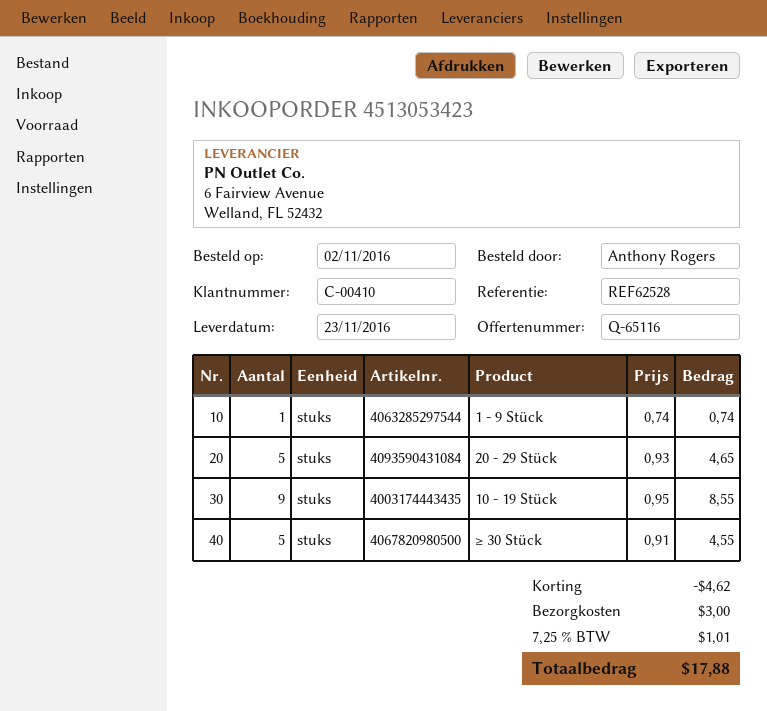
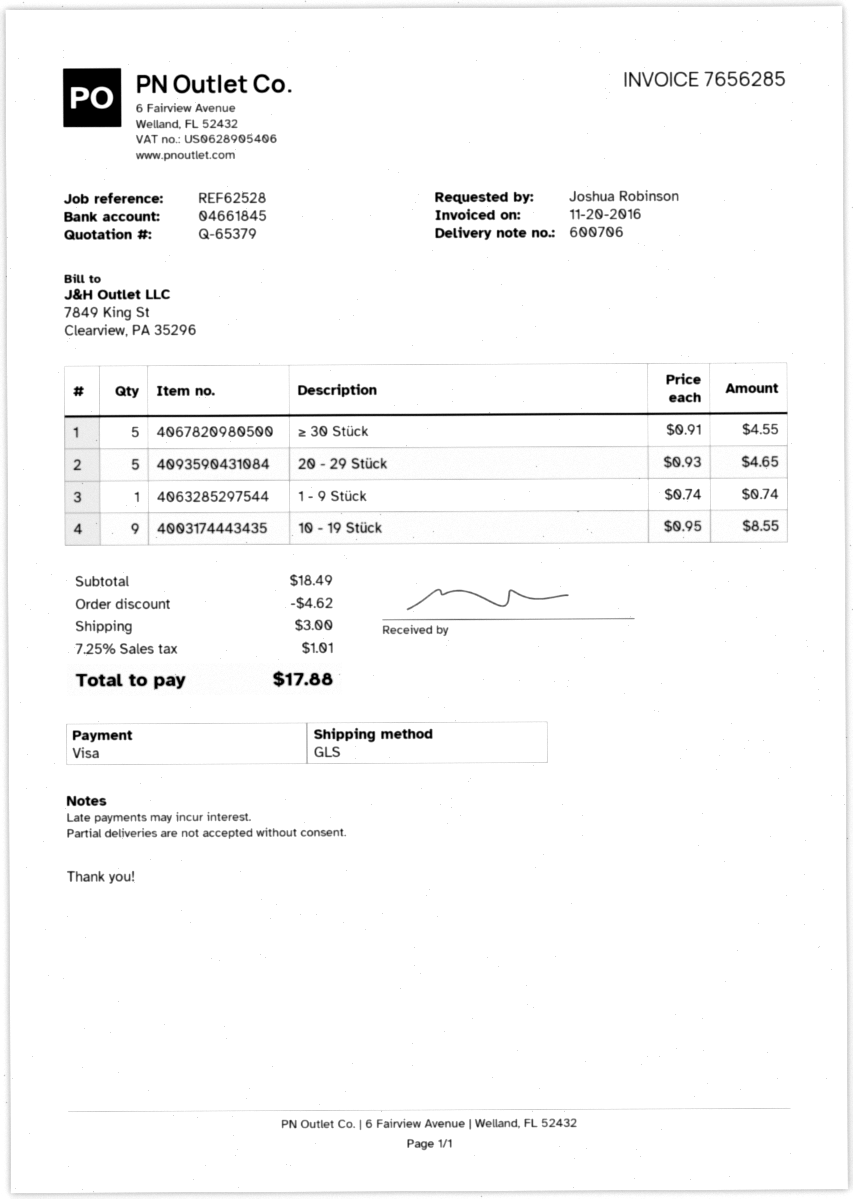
quote number: Q-65116 -> Q-65379
ordered by: Anthony Rogers -> Joshua Robinson

